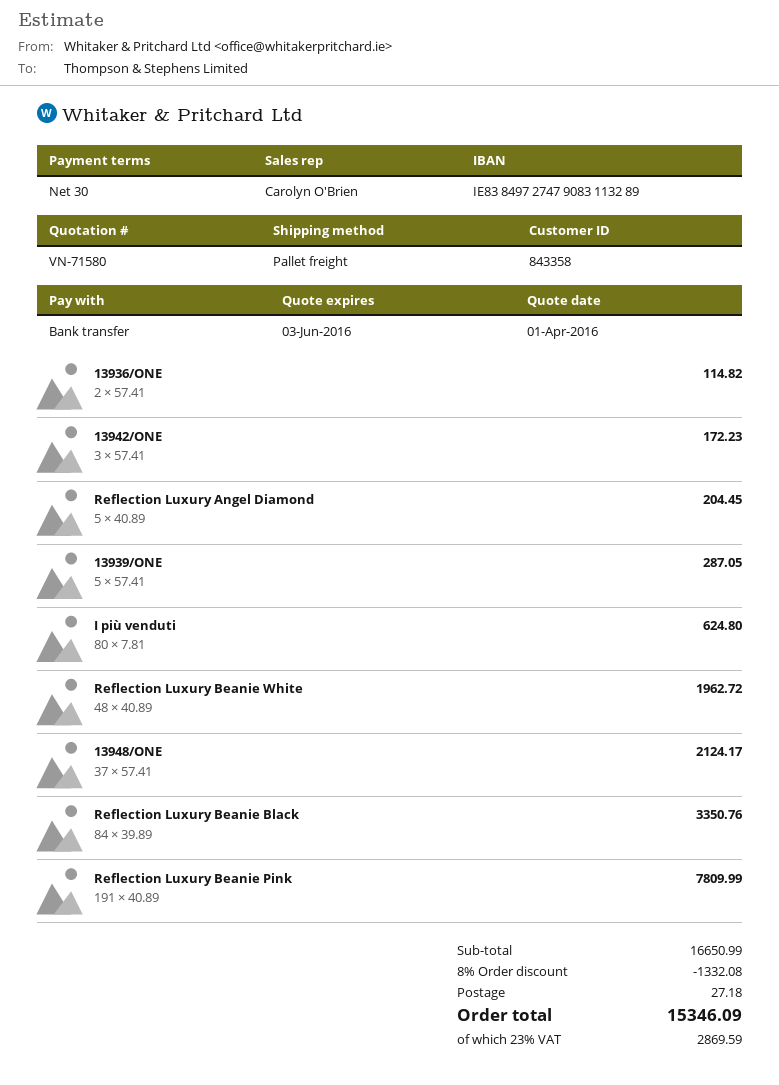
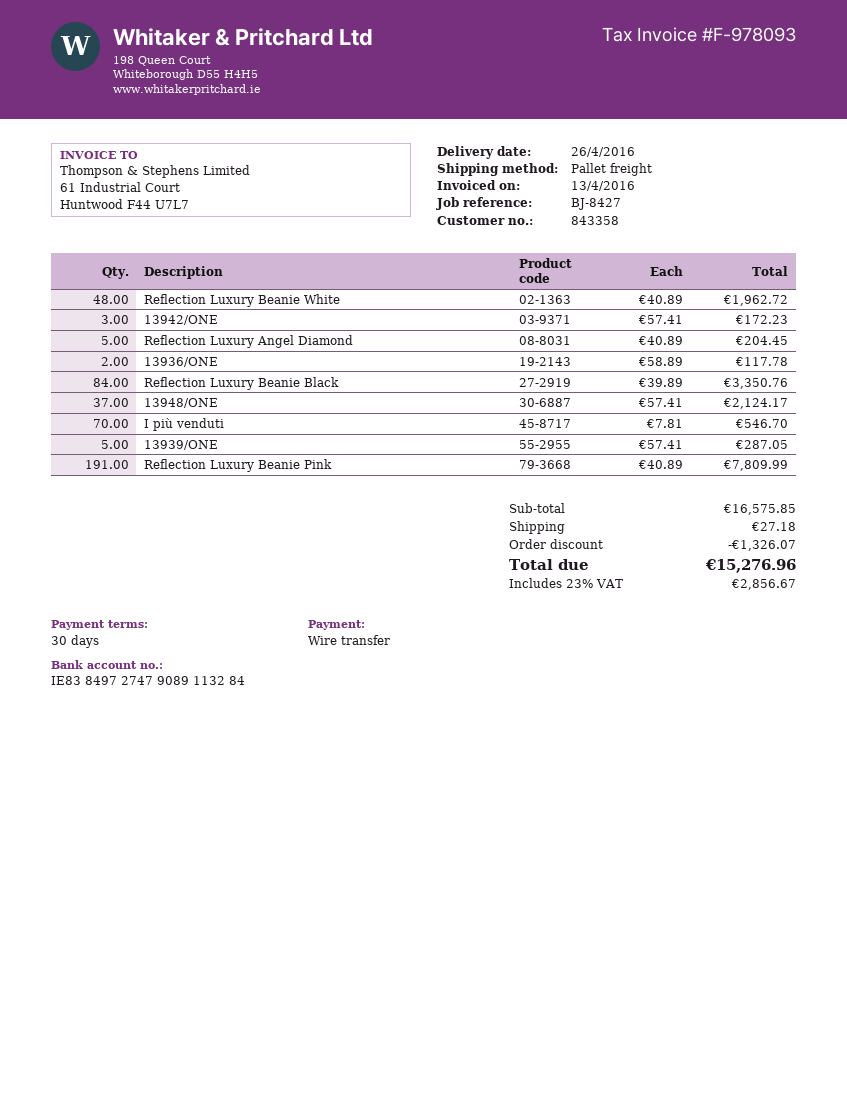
bank account: IE83849727479083113289 -> IE83849727479089113284
13936/ONE: 2 x 57.41 = 114.82 -> 2 x 58.89 = 117.78
I più venduti: 80 x 7.81 = 624.80 -> 70 x 7.81 = 546.70
subtotal: 16650.99 -> 16575.85
discount: 1332.08 -> 1326.07
tax: 23% = 2869.59 -> 23% = 2856.67
total: 15346.09 -> 15276.96

